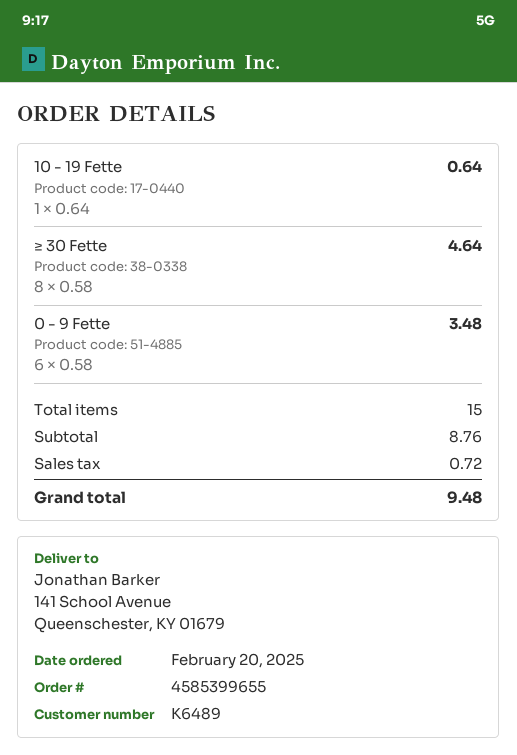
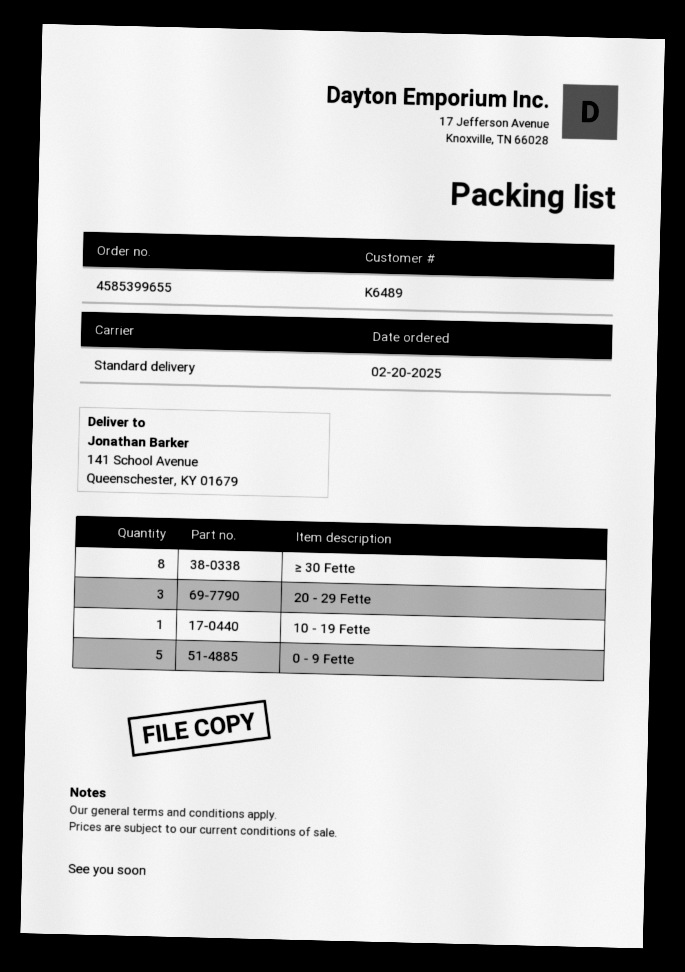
0 - 9 Fette: 6 -> 5
20 - 29 Fette: none -> 3

